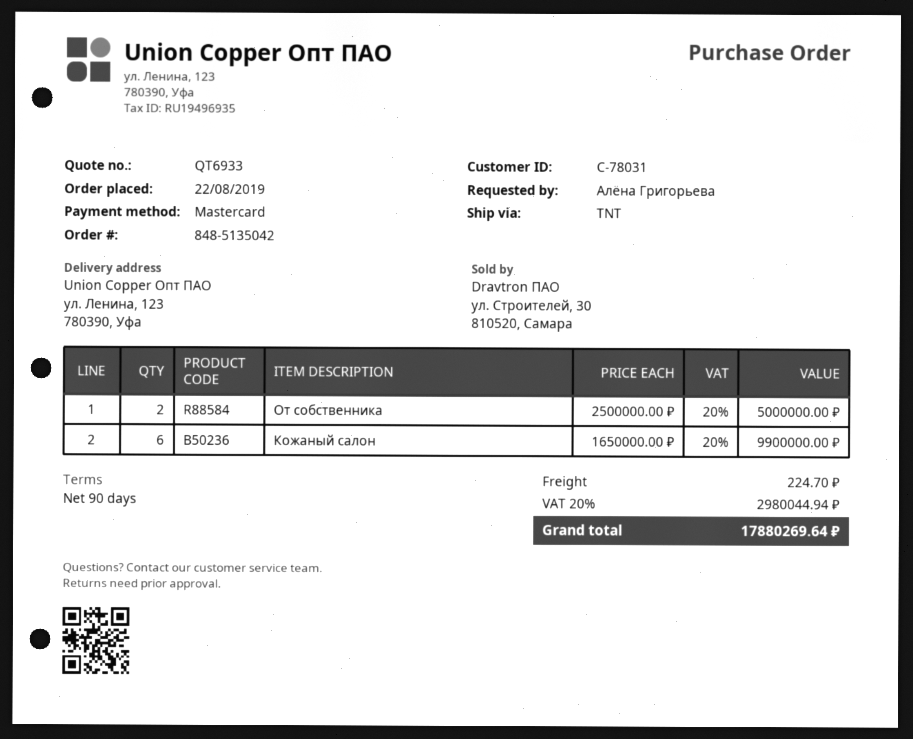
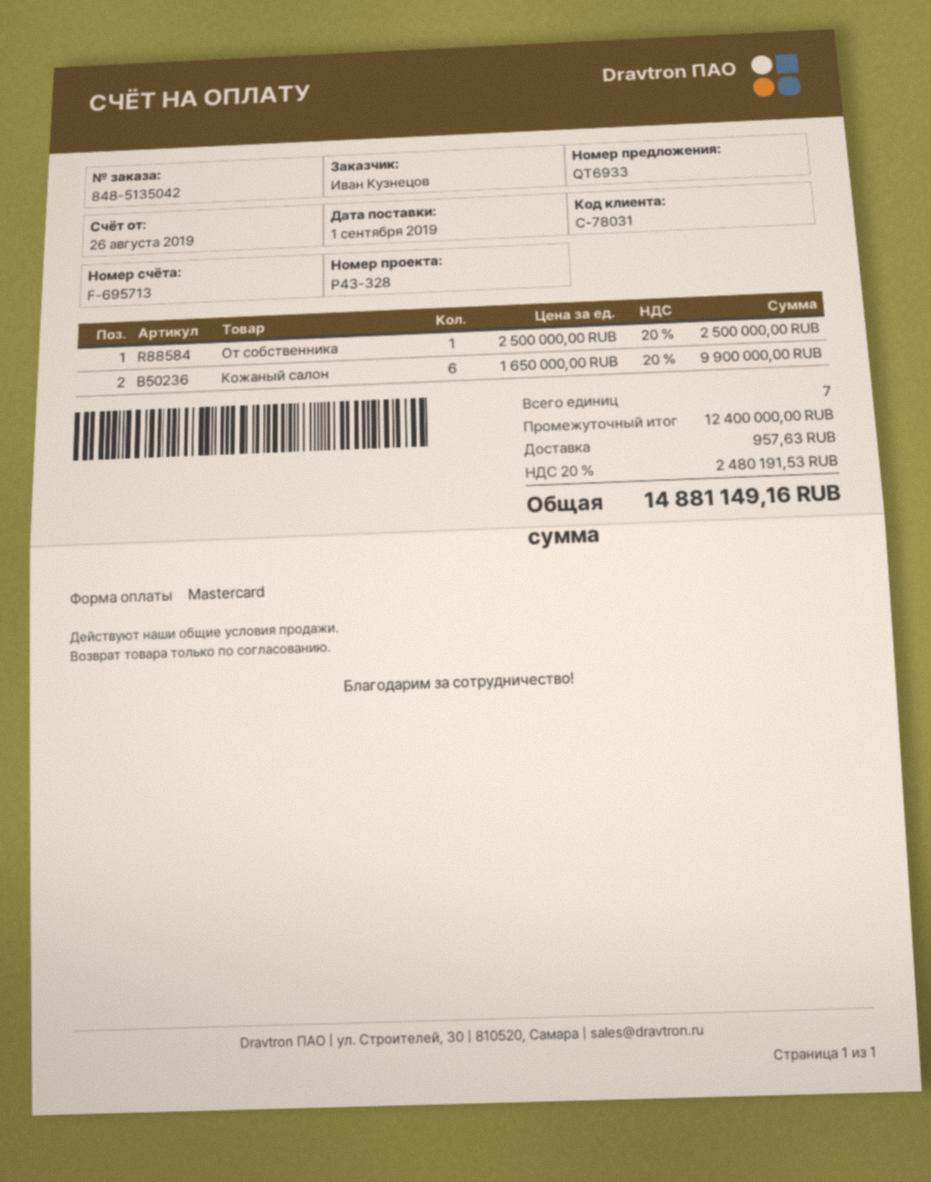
ordered by: Алёна Григорьева -> Иван Кузнецов
От собственника: 2 x 2500000.00 = 5000000.00 -> 1 x 2500000.00 = 2500000.00
shipping: 224.70 -> 957.63
tax: 20% = 2980044.94 -> 20% = 2480191.53
total: 17880269.64 -> 14881149.16

